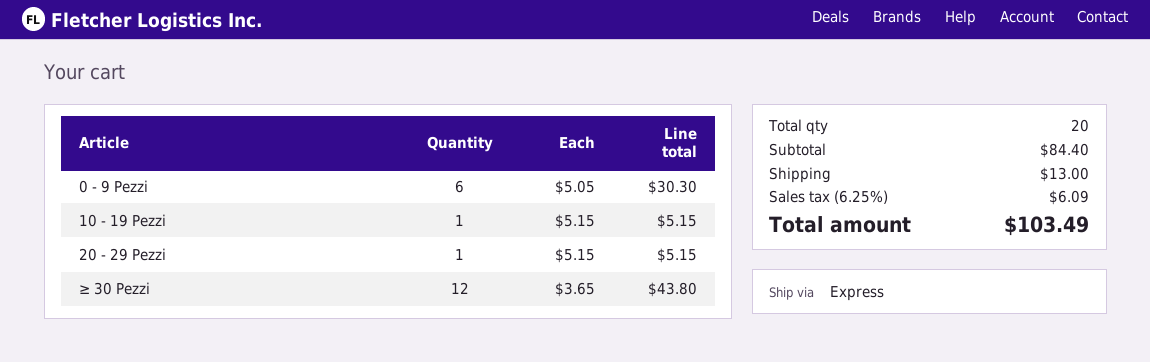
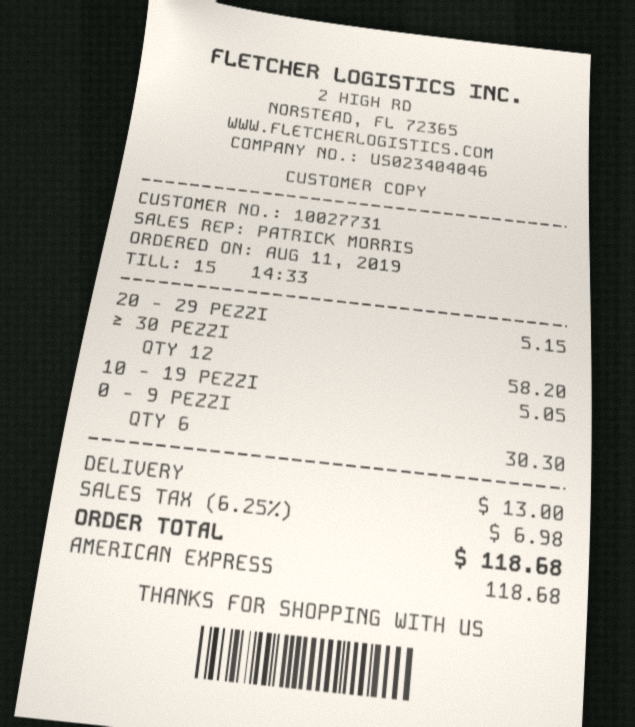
10 - 19 Pezzi: 1 for 5.15 -> 1 for 5.05
≥ 30 Pezzi: 12 for 43.80 -> 12 for 58.20
tax: 6.25% = 6.09 -> 6.25% = 6.98
total: 103.49 -> 118.68

